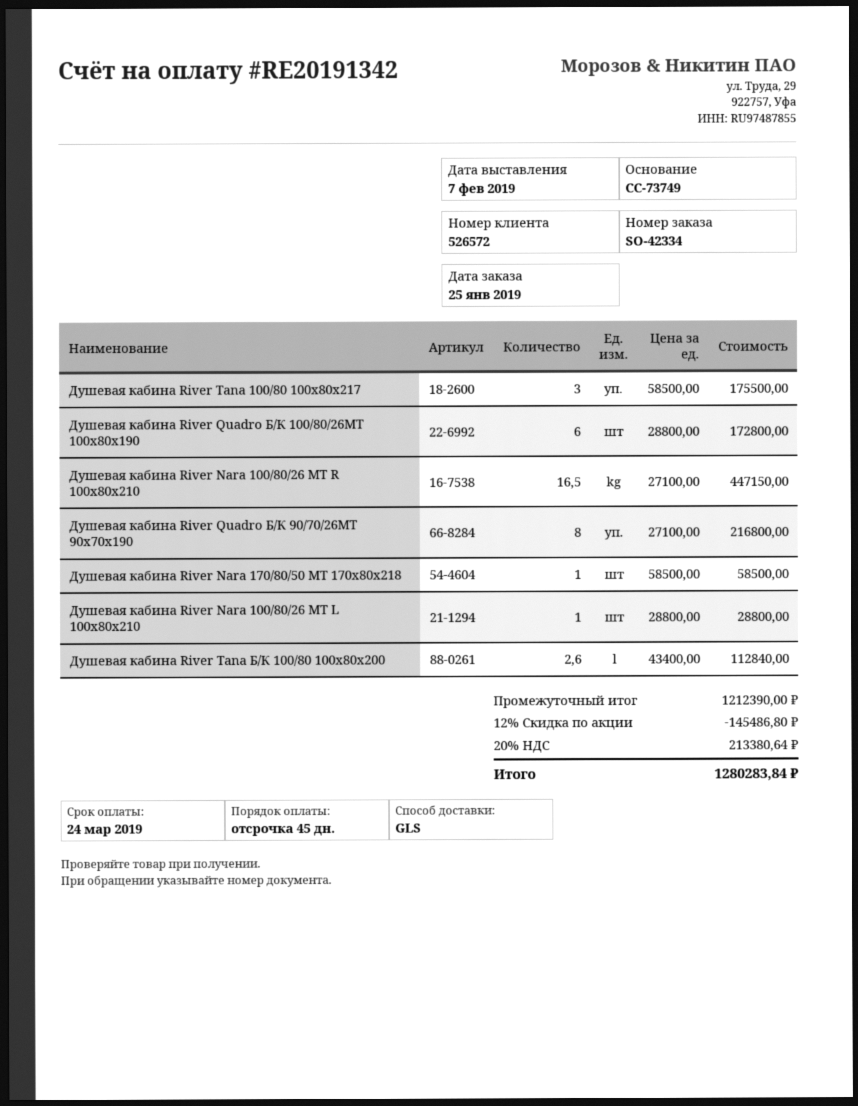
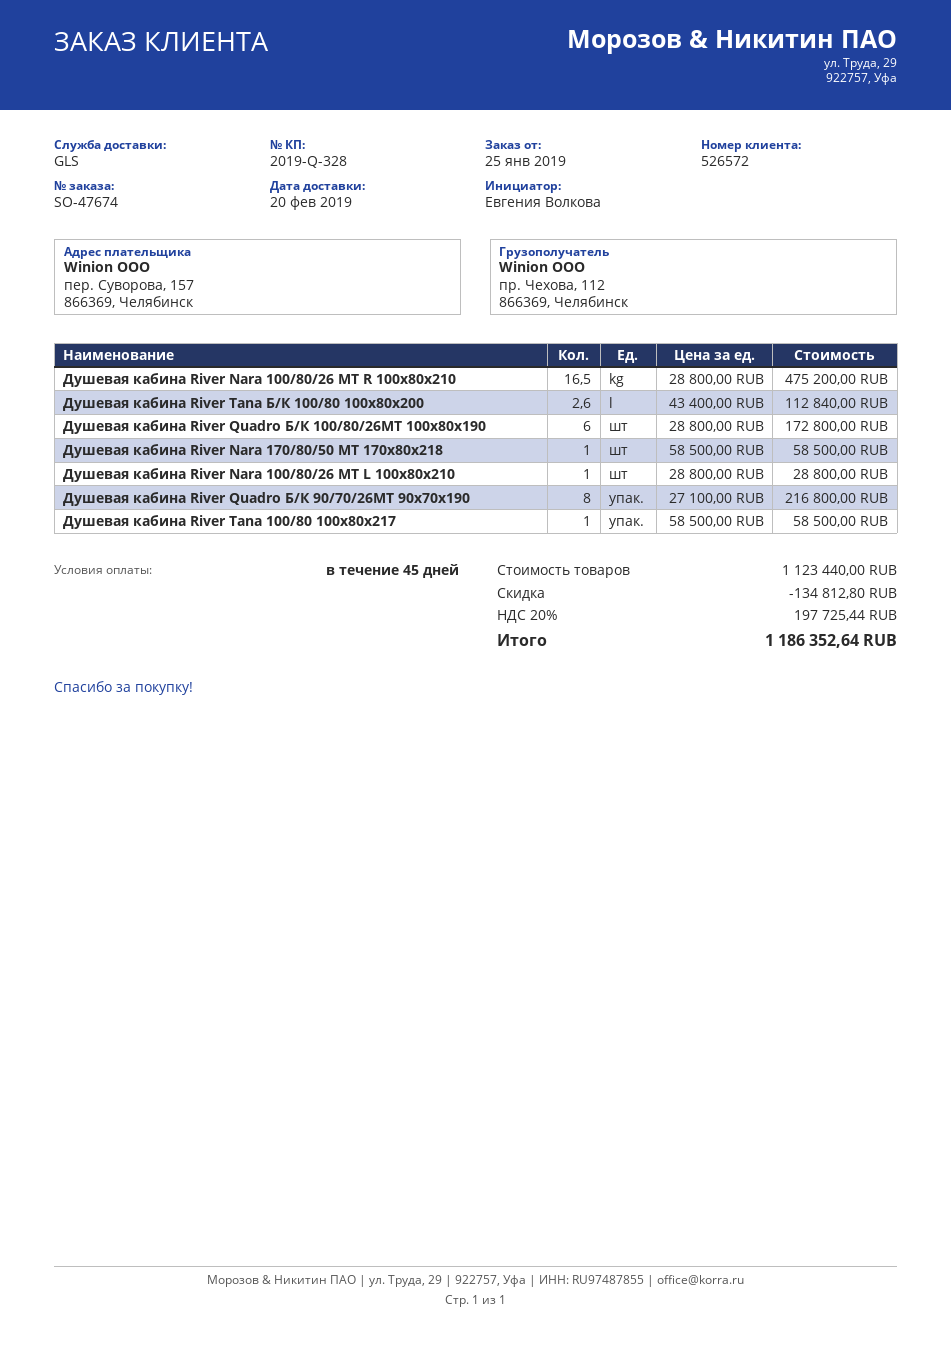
order number: SO-42334 -> SO-47674
Душевая кабина River Tana 100/80 100х80х217: 3 x 58500.00 = 175500.00 -> 1 x 58500.00 = 58500.00
Душевая кабина River Nara 100/80/26 МТ R 100х80х210: 16.5 x 27100.00 = 447150.00 -> 16.5 x 28800.00 = 475200.00
subtotal: 1212390.00 -> 1123440.00
discount: 145486.80 -> 134812.80
tax: 20% = 213380.64 -> 20% = 197725.44
total: 1280283.84 -> 1186352.64

